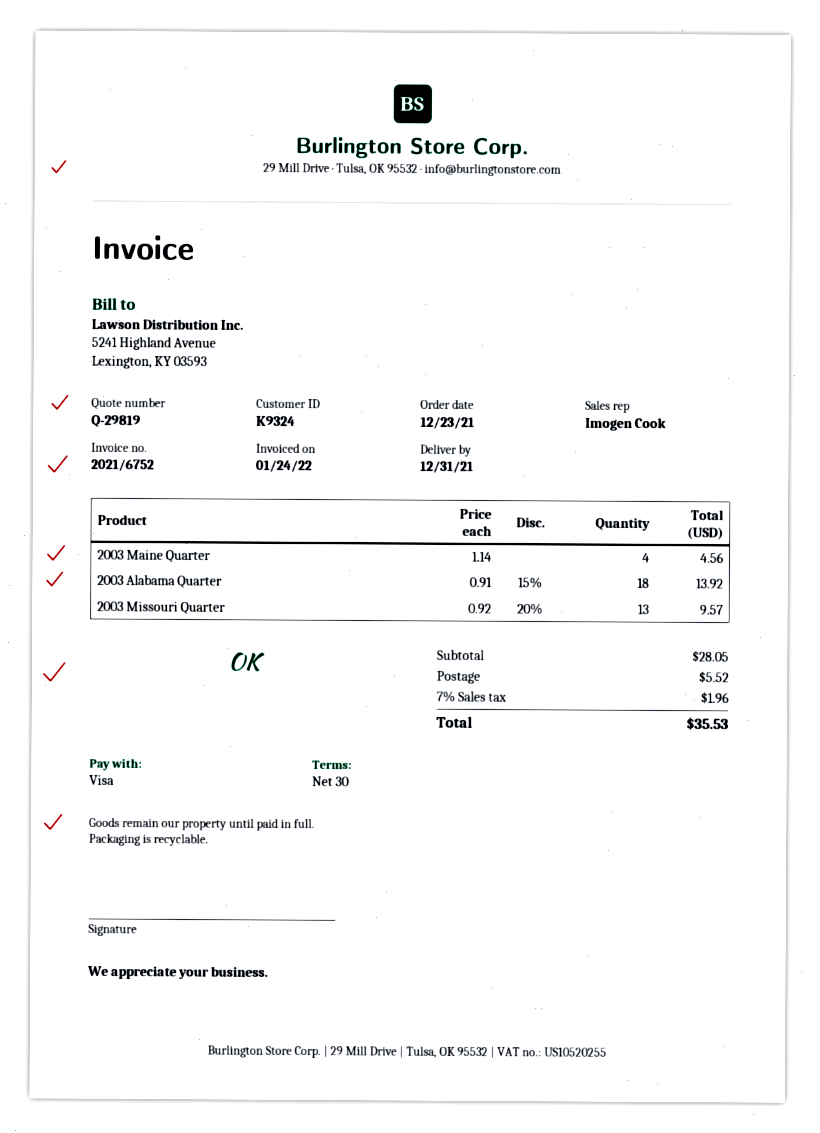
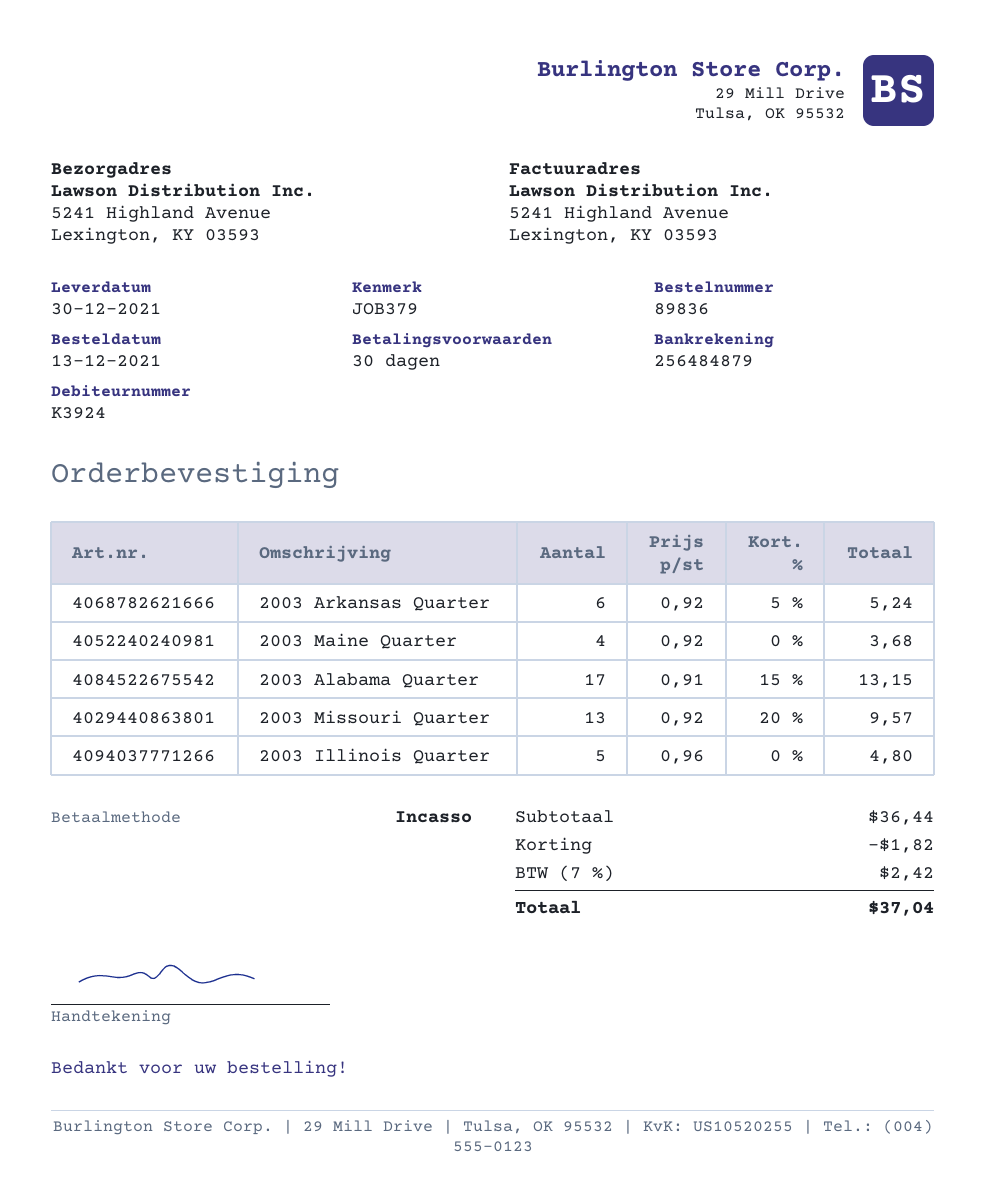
order date: 2021-12-23 -> 2021-12-13
delivery date: 2021-12-31 -> 2021-12-30
customer number: K9324 -> K3924
payment method: Visa -> direct debit
2003 Maine Quarter: 4 x 1.14 = 4.56 -> 4 x 0.92 = 3.68
2003 Alabama Quarter: 18 x 0.91 - 15% = 13.92 -> 17 x 0.91 - 15% = 13.15
2003 Arkansas Quarter: none -> 6 x 0.92 - 5% = 5.24
2003 Illinois Quarter: none -> 5 x 0.96 = 4.80
subtotal: 28.05 -> 36.44
discount: none -> 1.82
shipping: 5.52 -> none
tax: 7% = 1.96 -> 7% = 2.42
total: 35.53 -> 37.04

